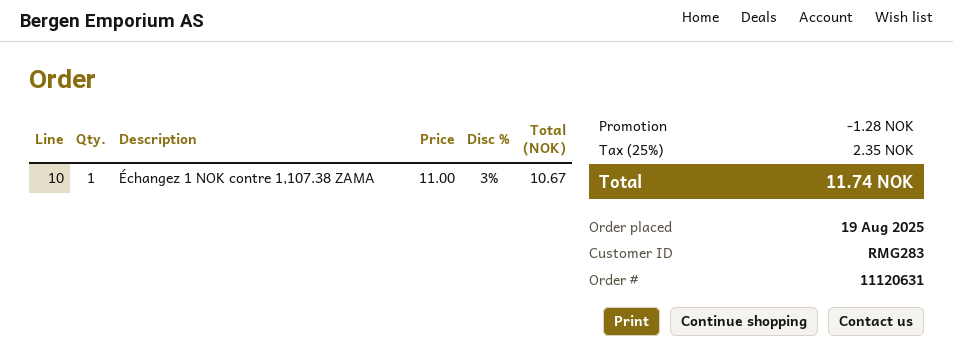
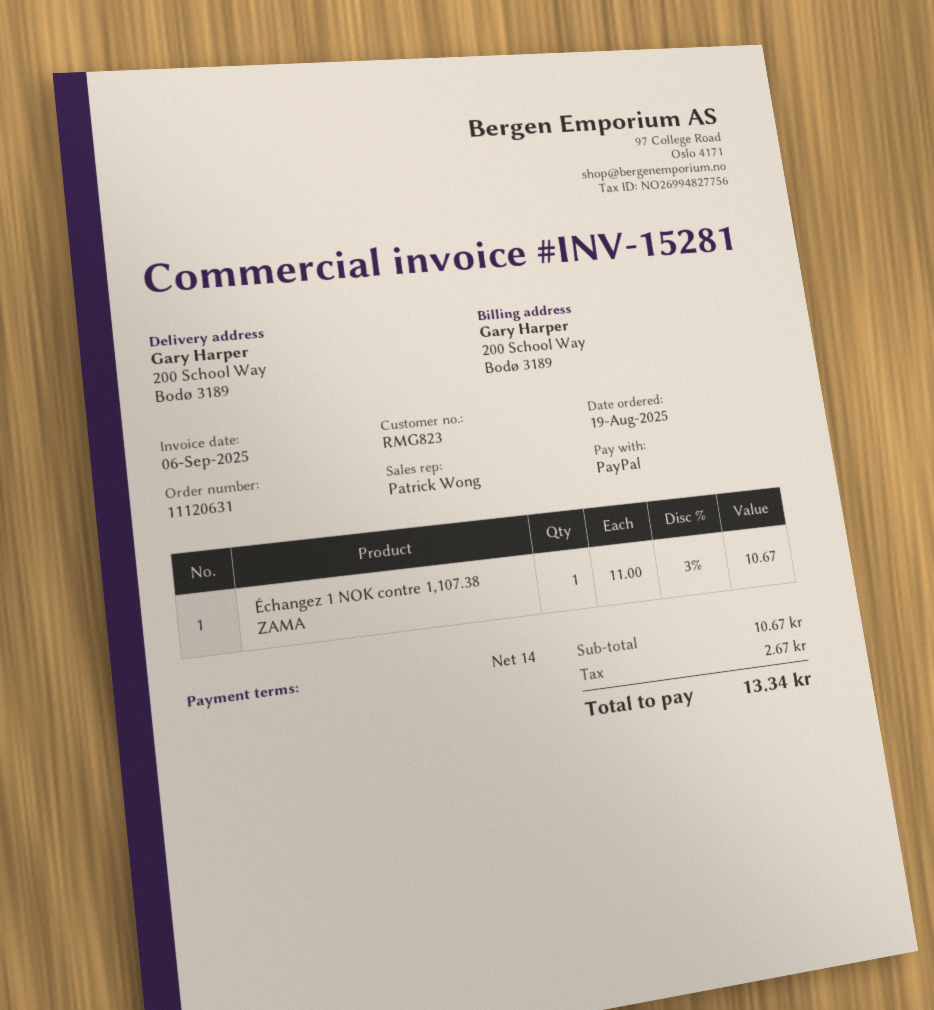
customer number: RMG283 -> RMG823
discount: 1.28 -> none
tax: 2.35 -> 2.67
total: 11.74 -> 13.34

